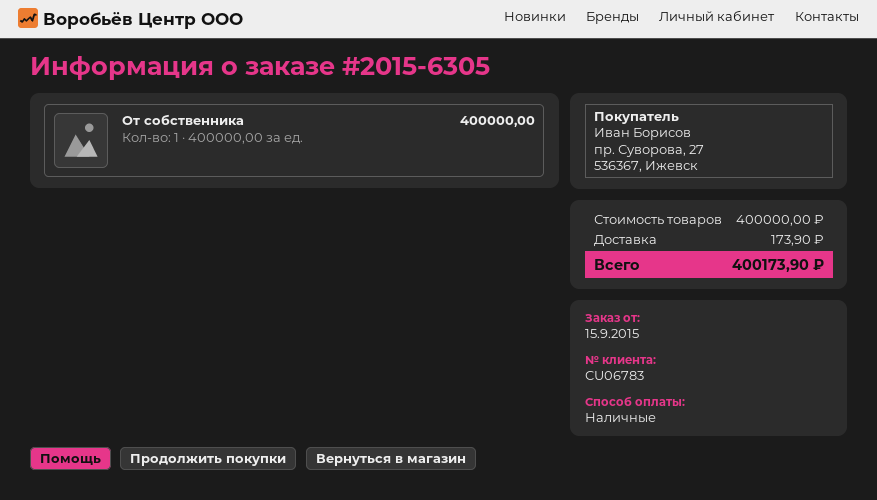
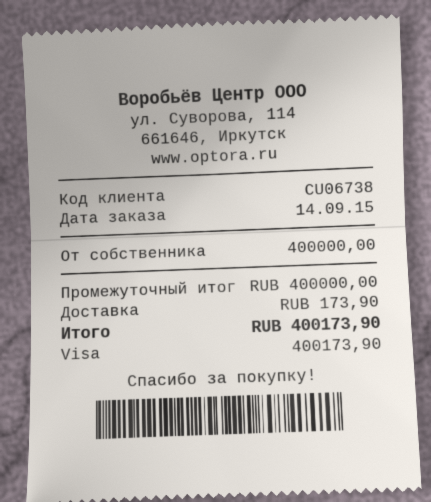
order date: 2015-09-15 -> 2015-09-14
customer number: CU06783 -> CU06738
payment method: cash -> Visa

